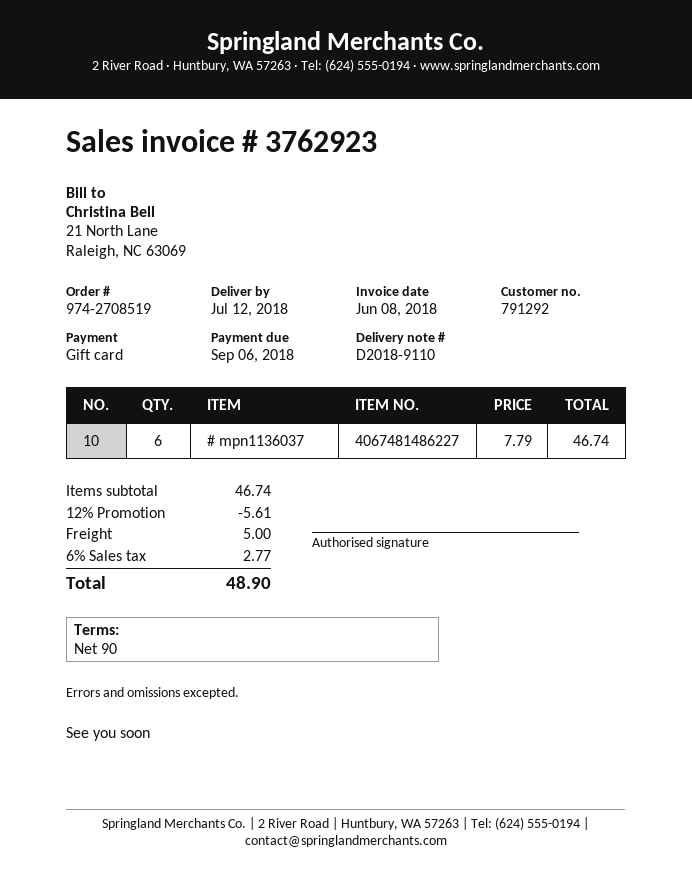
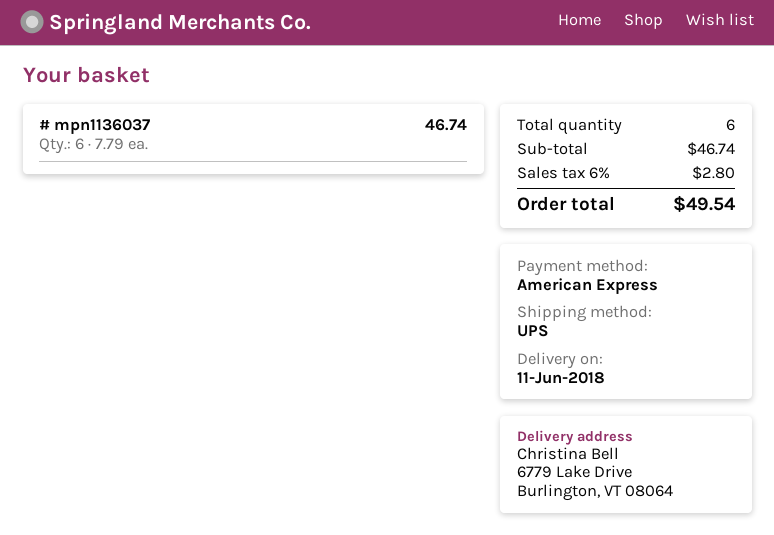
delivery date: 2018-07-12 -> 2018-06-11
payment method: gift card -> American Express
discount: 12% = 5.61 -> none
shipping: 5.00 -> none
tax: 6% = 2.77 -> 6% = 2.80
total: 48.90 -> 49.54

